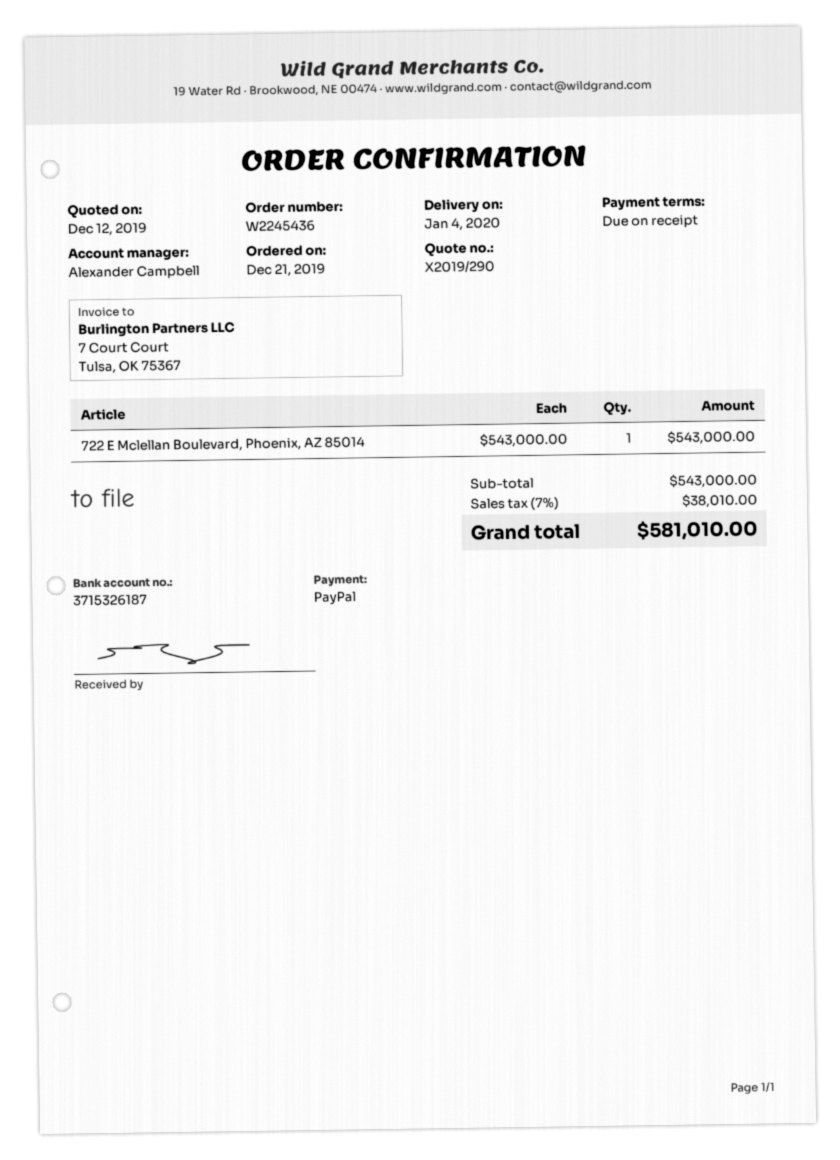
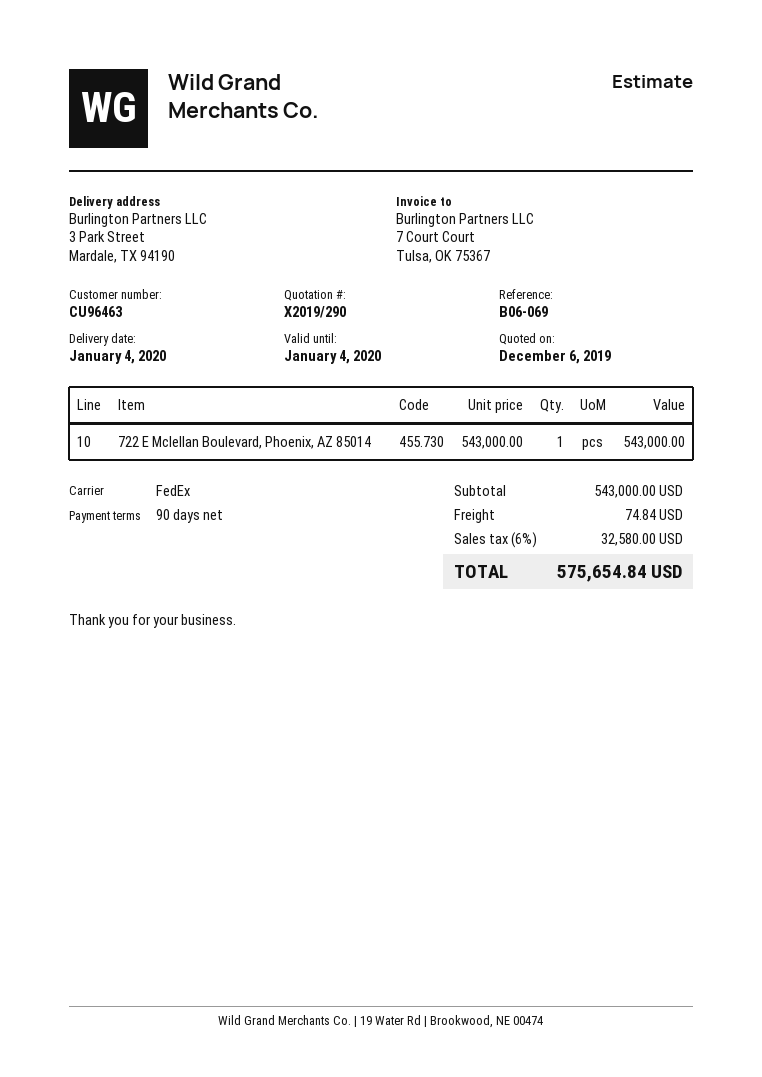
quote date: 2019-12-12 -> 2019-12-06
payment terms: on receipt -> 90 days
shipping: none -> 74.84
tax: 7% = 38010.00 -> 6% = 32580.00
total: 581010.00 -> 575654.84

